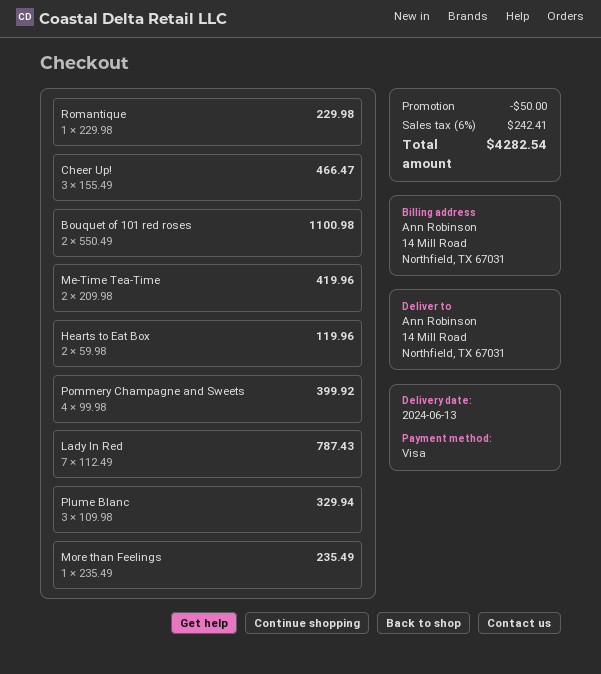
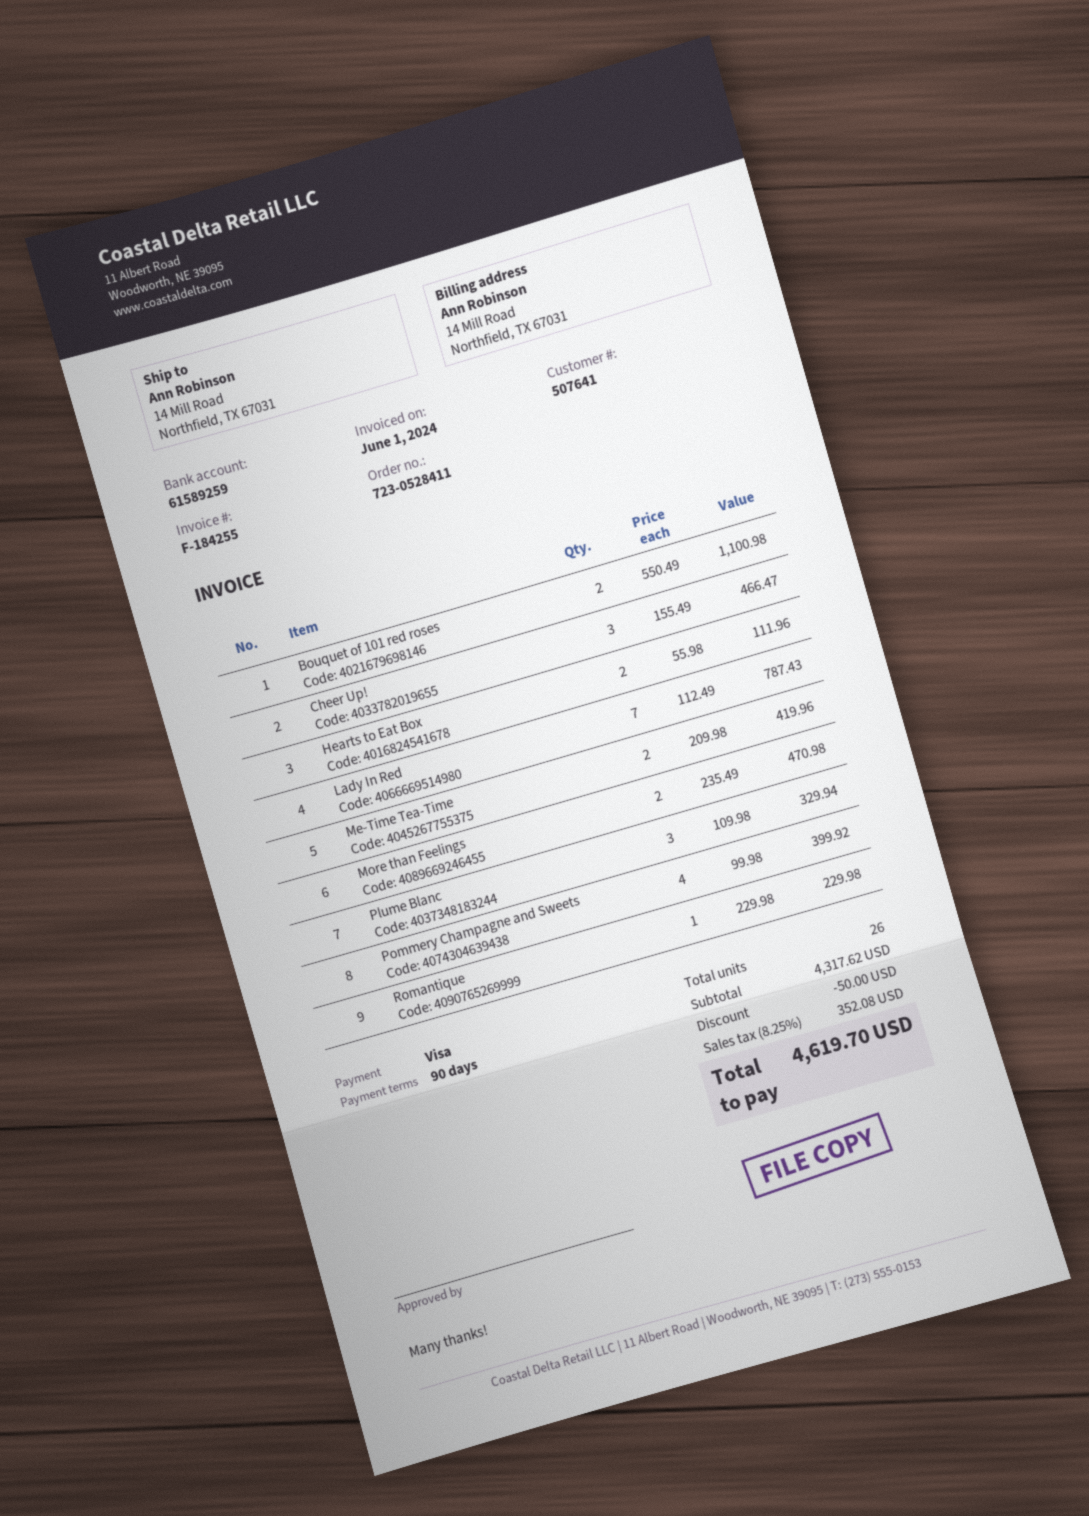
Hearts to Eat Box: 2 x 59.98 = 119.96 -> 2 x 55.98 = 111.96
More than Feelings: 1 x 235.49 = 235.49 -> 2 x 235.49 = 470.98
tax: 6% = 242.41 -> 8.25% = 352.08
total: 4282.54 -> 4619.70

